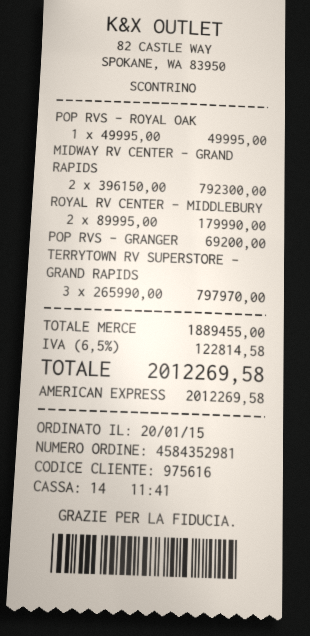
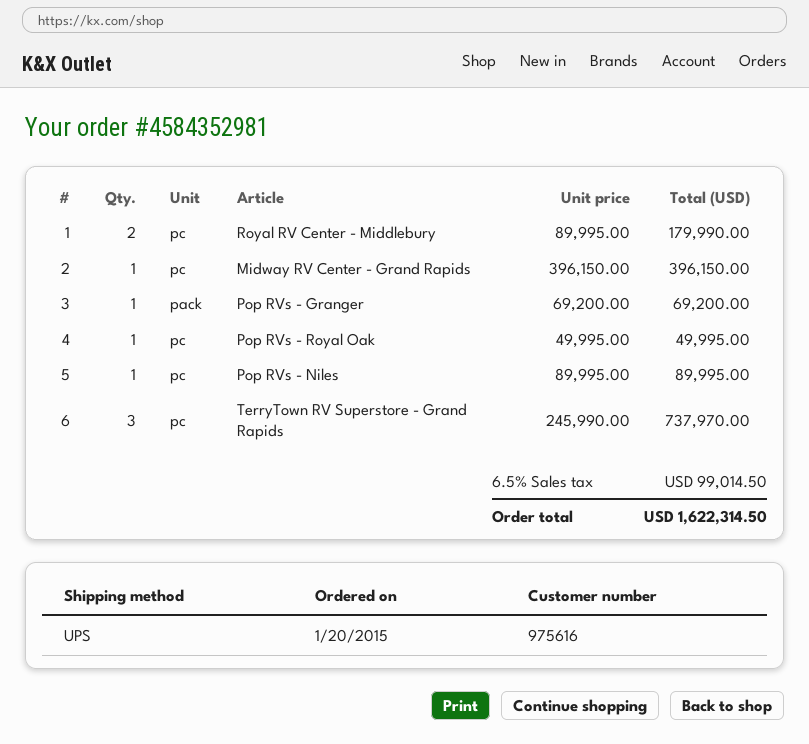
MIDWAY RV CENTER - GRAND RAPIDS: 2 x 396150.00 = 792300.00 -> 1 x 396150.00 = 396150.00
TERRYTOWN RV SUPERSTORE - GRAND RAPIDS: 3 x 265990.00 = 797970.00 -> 3 x 245990.00 = 737970.00
Pop RVs - Niles: none -> 1 x 89995.00 = 89995.00
tax: 6.5% = 122814.58 -> 6.5% = 99014.50
total: 2012269.58 -> 1622314.50

